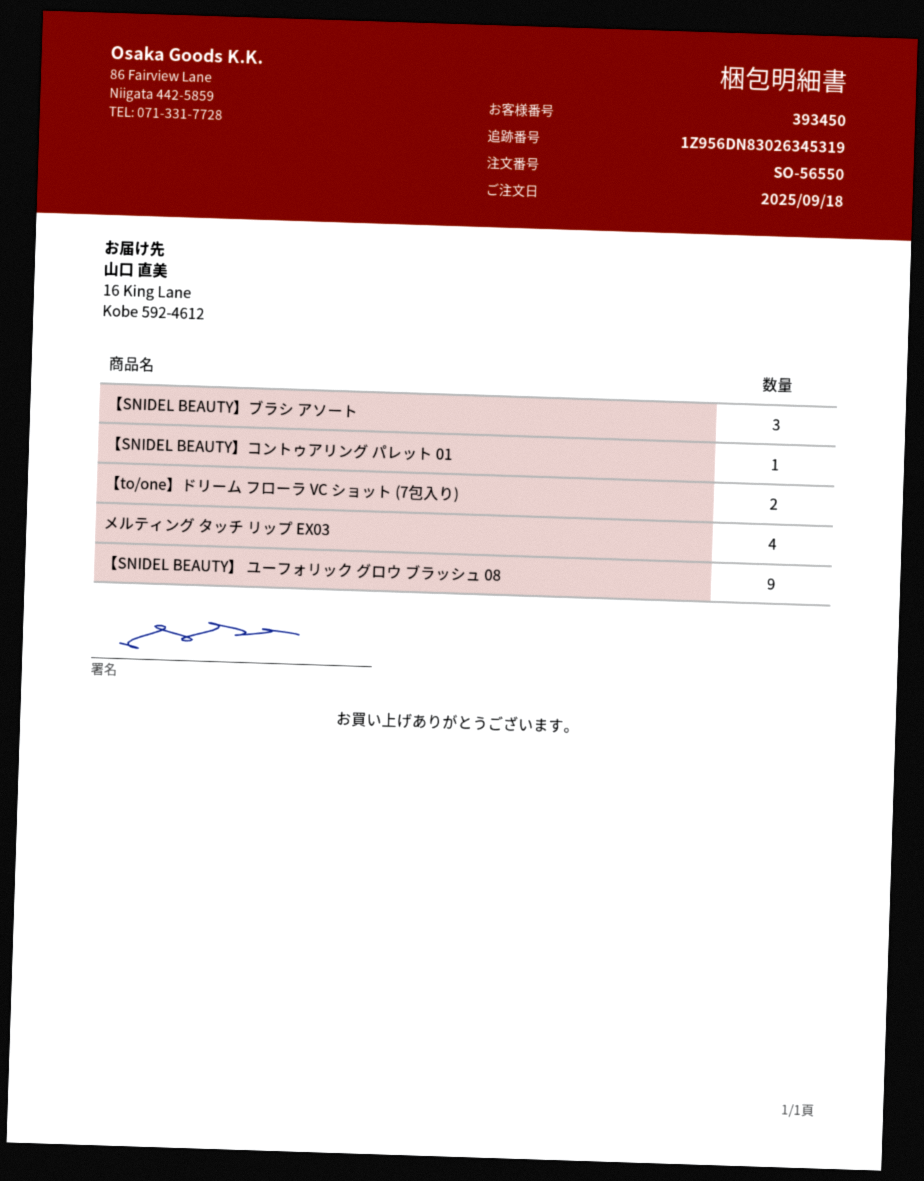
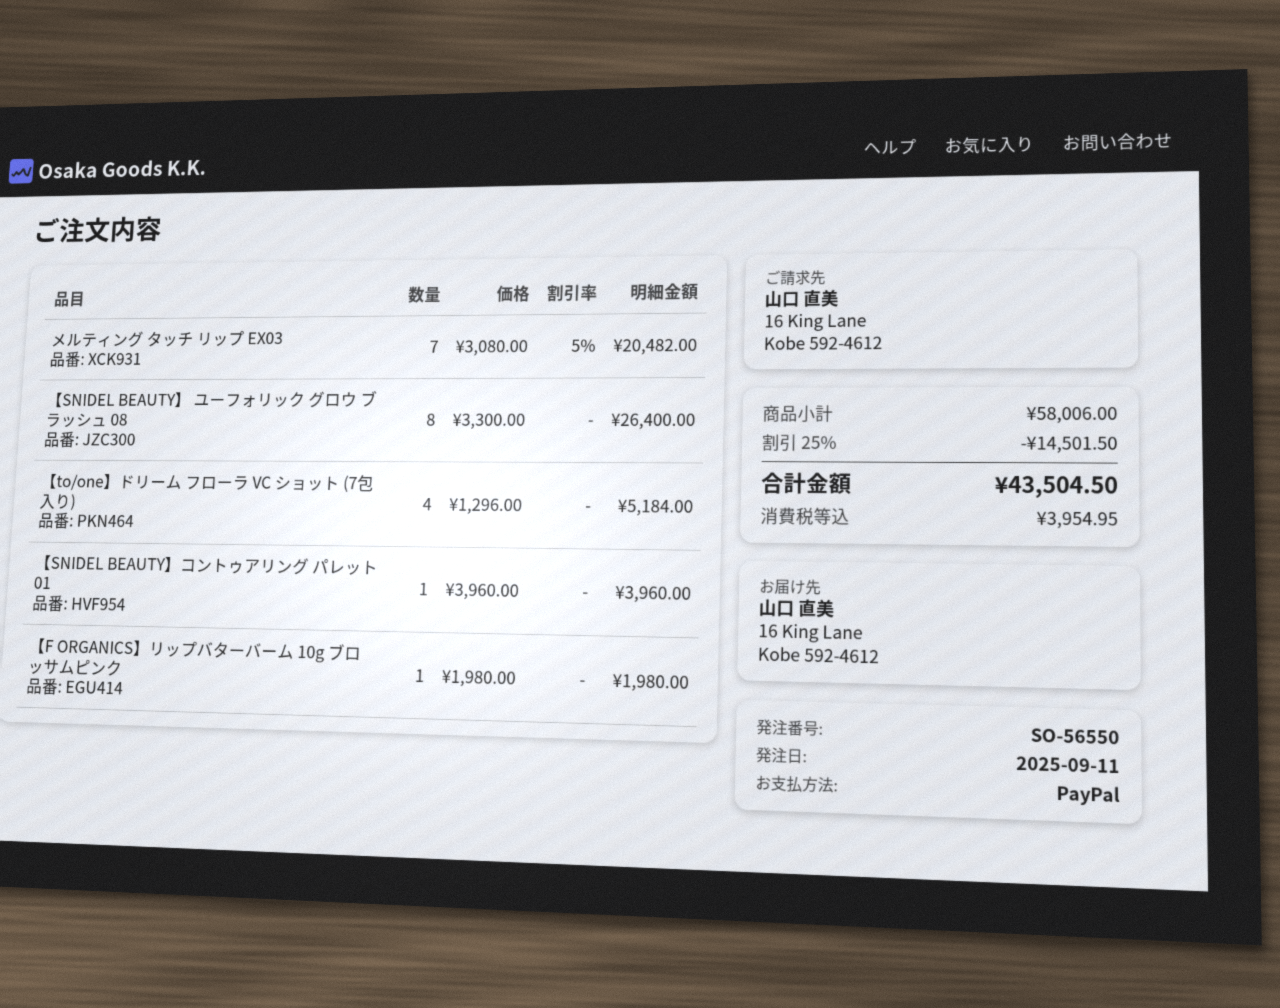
order date: 2025-09-18 -> 2025-09-11
【SNIDEL BEAUTY】ブラシ アソート: 3 -> none
【to/one】ドリーム フローラ VC ショット (7包入り): 2 -> 4
メルティング タッチ リップ EX03: 4 -> 7
【SNIDEL BEAUTY】 ユーフォリック グロウ ブラッシュ 08: 9 -> 8
【F ORGANICS】リップバターバーム 10g ブロッサムピンク: none -> 1

